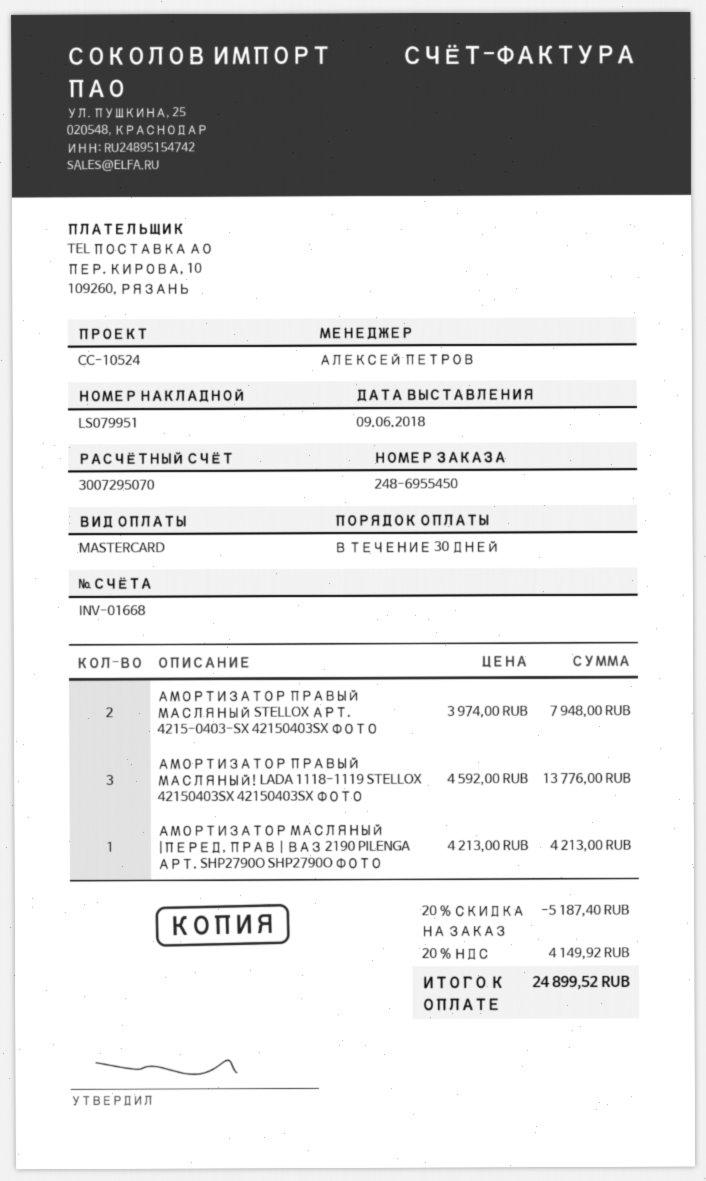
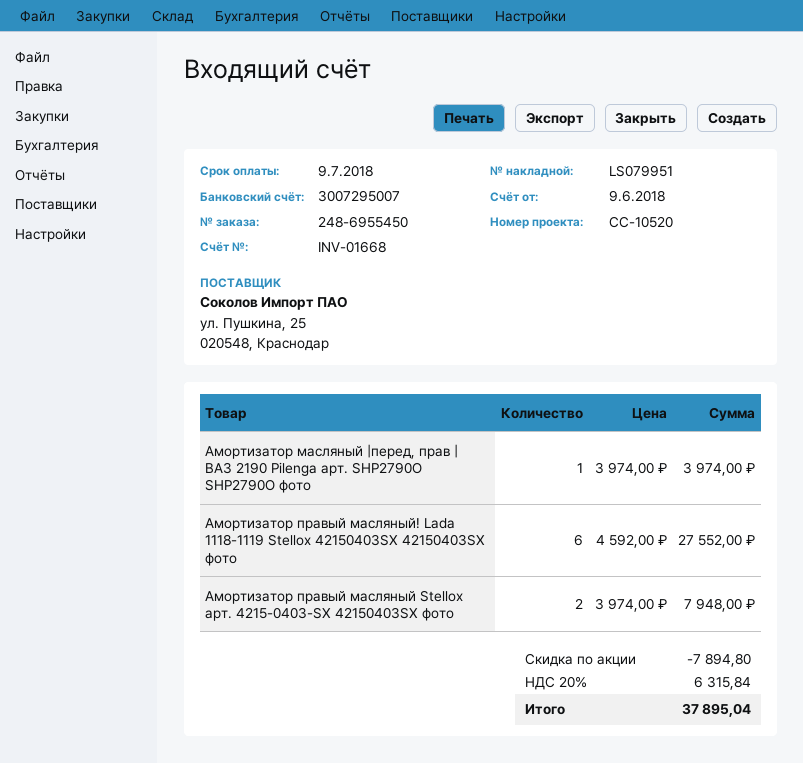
reference: CC-10524 -> CC-10520
bank account: 3007295070 -> 3007295007
АМОРТИЗАТОР ПРАВЫЙ МАСЛЯНЫЙ! LADA 1118-1119 STELLOX 42150403SX 42150403SX ФОТО: 3 x 4592.00 = 13776.00 -> 6 x 4592.00 = 27552.00
АМОРТИЗАТОР МАСЛЯНЫЙ |ПЕРЕД, ПРАВ | ВАЗ 2190 PILENGA АРТ. SHP2790O SHP2790O ФОТО: 1 x 4213.00 = 4213.00 -> 1 x 3974.00 = 3974.00
discount: 5187.40 -> 7894.80
tax: 20% = 4149.92 -> 20% = 6315.84
total: 24899.52 -> 37895.04

